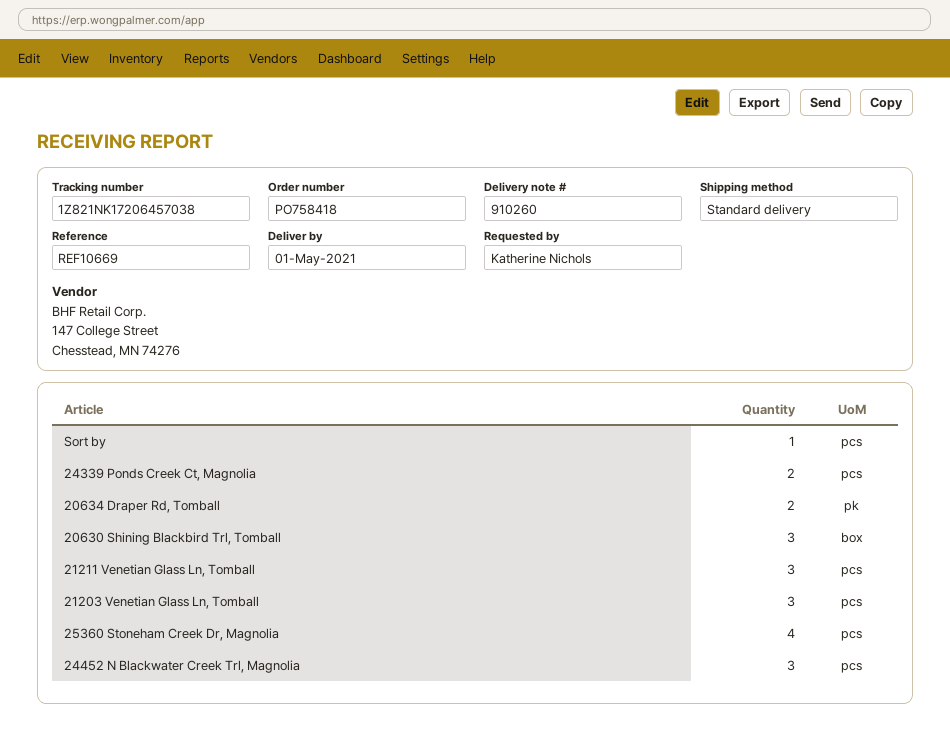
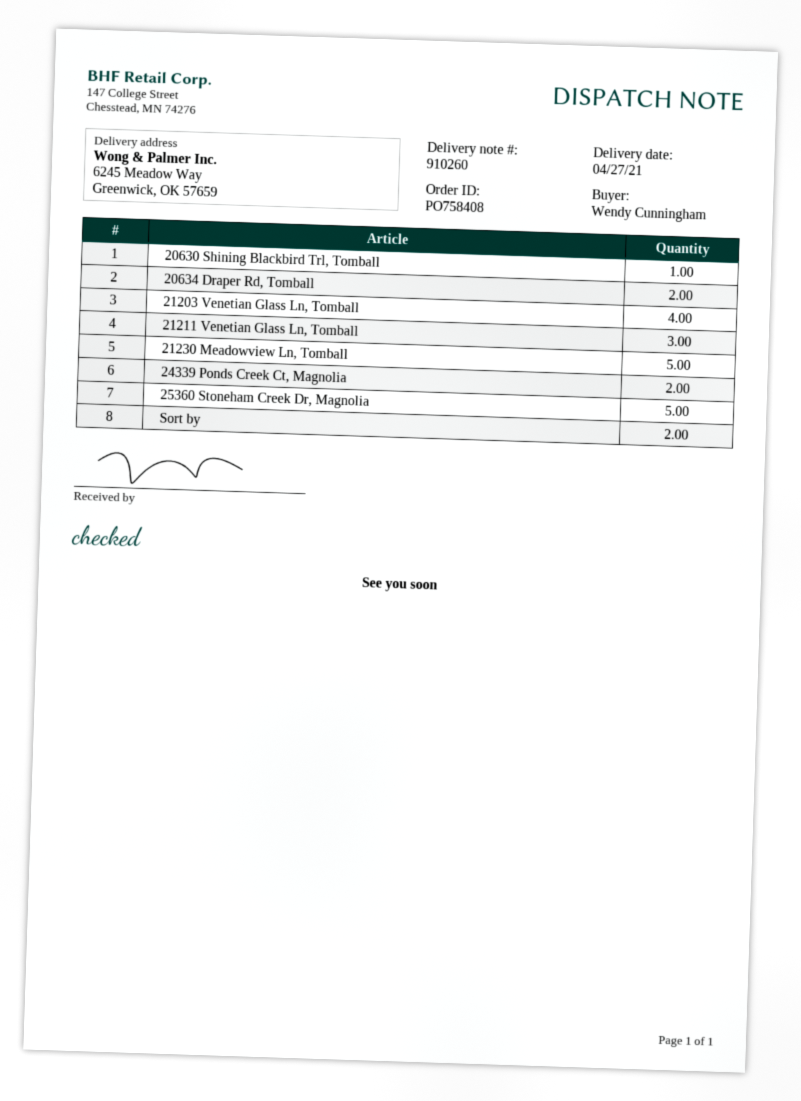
order number: PO758418 -> PO758408
delivery date: 2021-05-01 -> 2021-04-27
ordered by: Katherine Nichols -> Wendy Cunningham
Sort by: 1 -> 2
20630 Shining Blackbird Trl, Tomball: 3 -> 1
21203 Venetian Glass Ln, Tomball: 3 -> 4
25360 Stoneham Creek Dr, Magnolia: 4 -> 5
24452 N Blackwater Creek Trl, Magnolia: 3 -> none
21230 Meadowview Ln, Tomball: none -> 5

